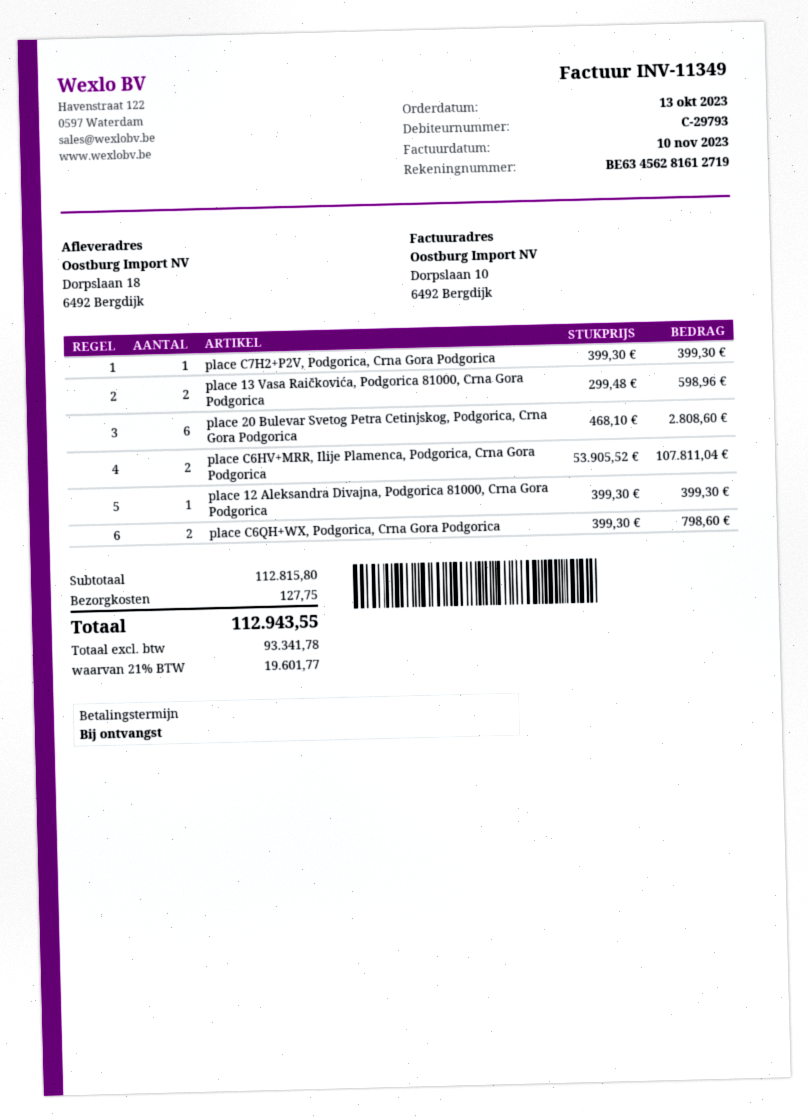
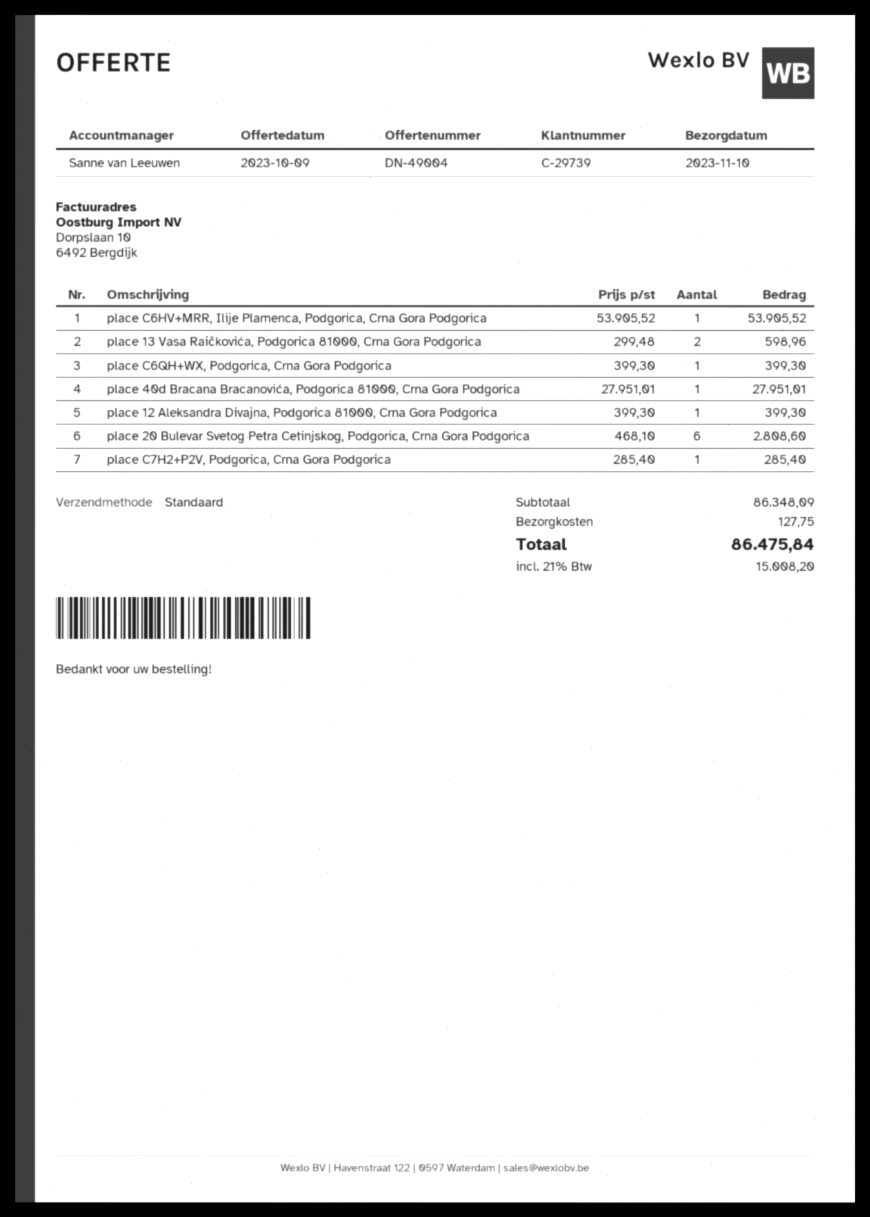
customer number: C-29793 -> C-29739
place C7H2+P2V, Podgorica, Crna Gora Podgorica: 1 x 399.30 = 399.30 -> 1 x 285.40 = 285.40
place C6HV+MRR, Ilije Plamenca, Podgorica, Crna Gora Podgorica: 2 x 53905.52 = 107811.04 -> 1 x 53905.52 = 53905.52
place C6QH+WX, Podgorica, Crna Gora Podgorica: 2 x 399.30 = 798.60 -> 1 x 399.30 = 399.30
place 40d Bracana Bracanovića, Podgorica 81000, Crna Gora Podgorica: none -> 1 x 27951.01 = 27951.01
subtotal: 112815.80 -> 86348.09
tax: 21% = 19601.77 -> 21% = 15008.20
total: 112943.55 -> 86475.84

